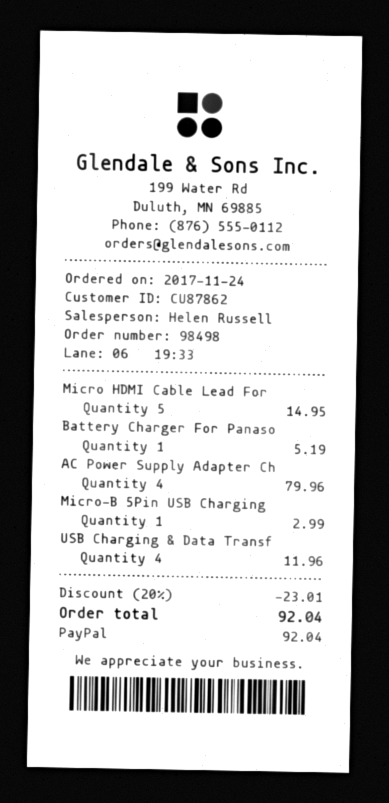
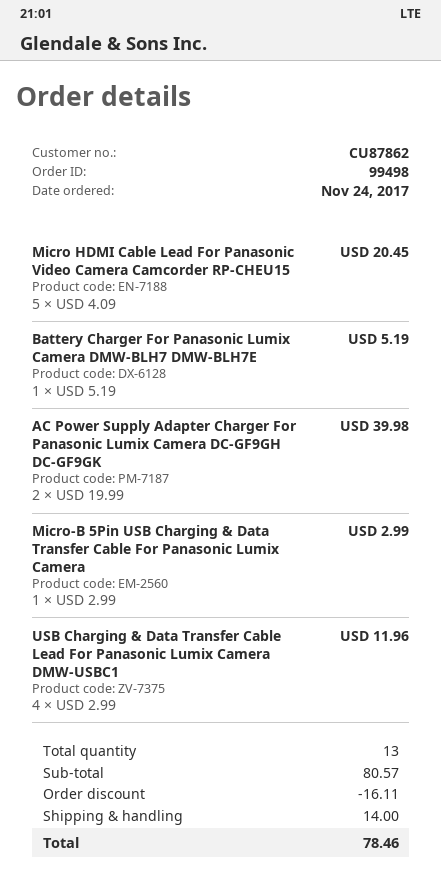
order number: 98498 -> 99498
Micro HDMI Cable Lead For: 5 for 14.95 -> 5 for 20.45
AC Power Supply Adapter Ch: 4 for 79.96 -> 2 for 39.98
discount: 23.01 -> 16.11
shipping: none -> 14.00
total: 92.04 -> 78.46

